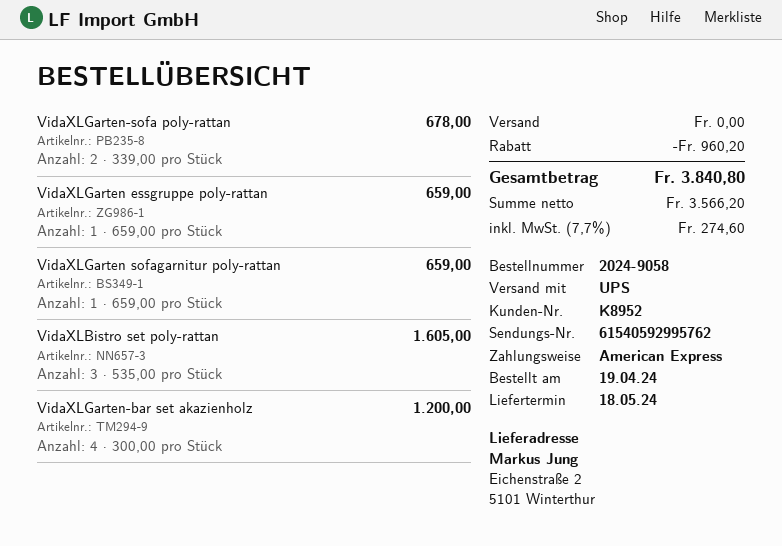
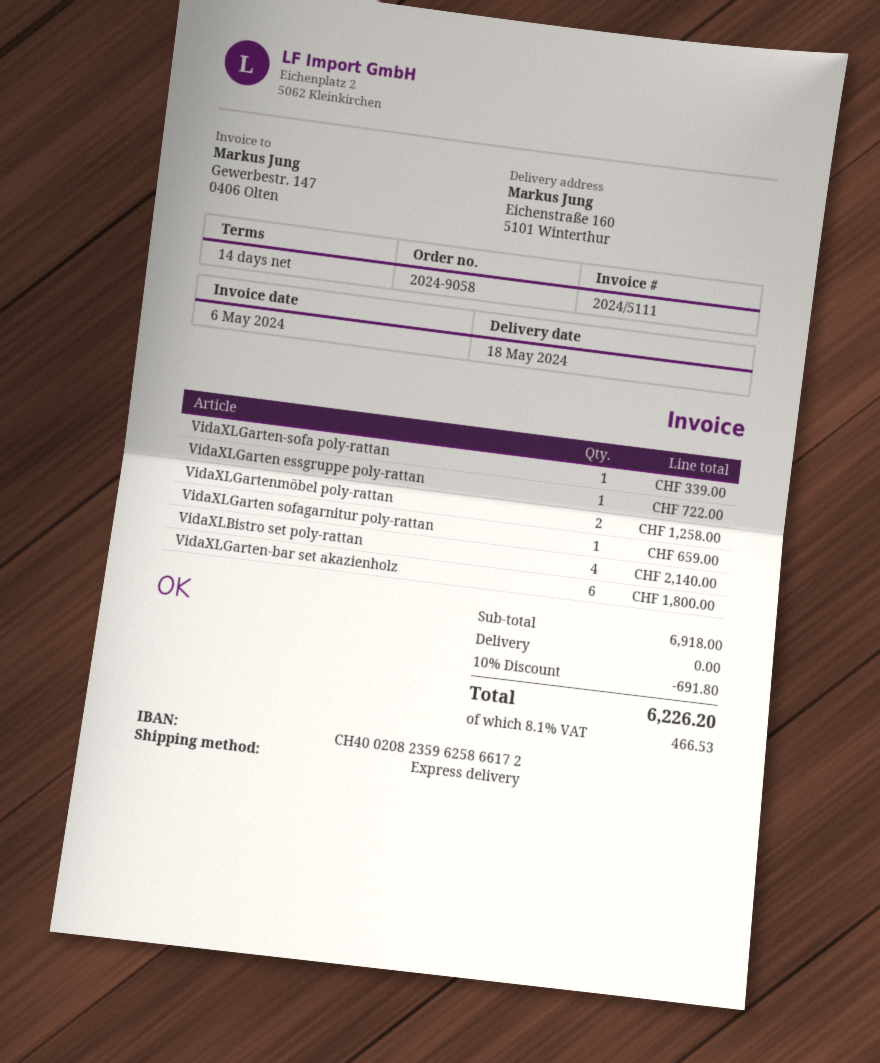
shipping method: UPS -> express
ship to: Eichenstraße 2, 5101 Winterthur -> Eichenstraße 160, 5101 Winterthur
VidaXLGarten-sofa poly-rattan: 2 for 678.00 -> 1 for 339.00
VidaXLGarten essgruppe poly-rattan: 1 for 659.00 -> 1 for 722.00
VidaXLBistro set poly-rattan: 3 for 1605.00 -> 4 for 2140.00
VidaXLGarten-bar set akazienholz: 4 for 1200.00 -> 6 for 1800.00
VidaXLGartenmöbel poly-rattan: none -> 2 for 1258.00
discount: 960.20 -> 691.80
tax: 7.7% = 274.60 -> 8.1% = 466.53
total: 3840.80 -> 6226.20

